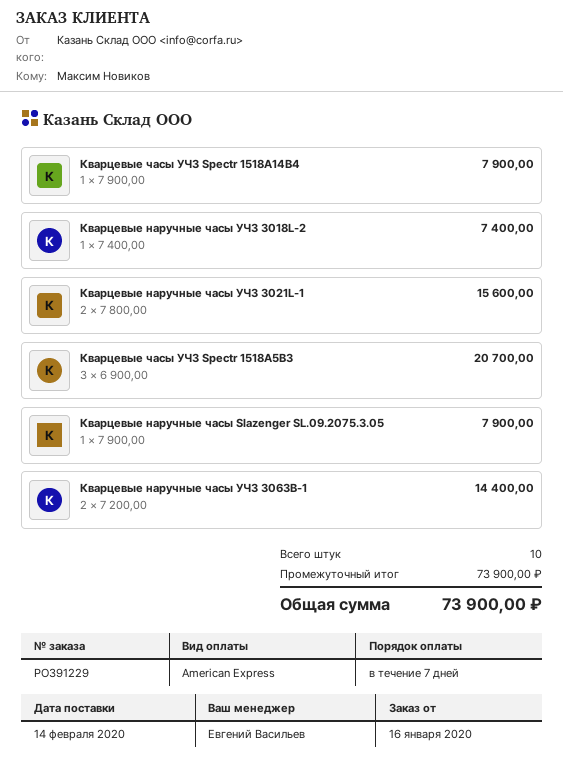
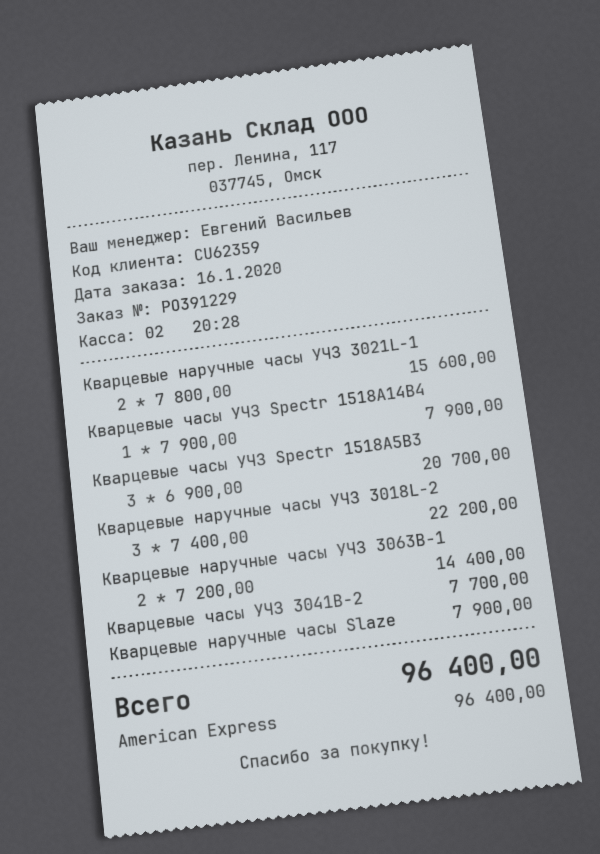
Кварцевые наручные часы УЧЗ 3018L-2: 1 x 7400.00 = 7400.00 -> 3 x 7400.00 = 22200.00
Кварцевые часы УЧЗ 3041B-2: none -> 1 x 7700.00 = 7700.00
total: 73900.00 -> 96400.00

